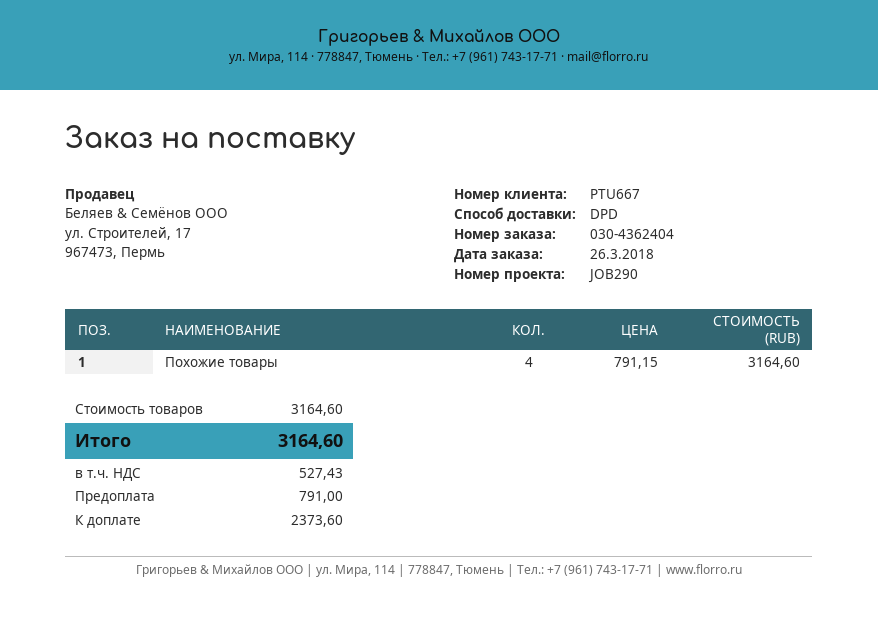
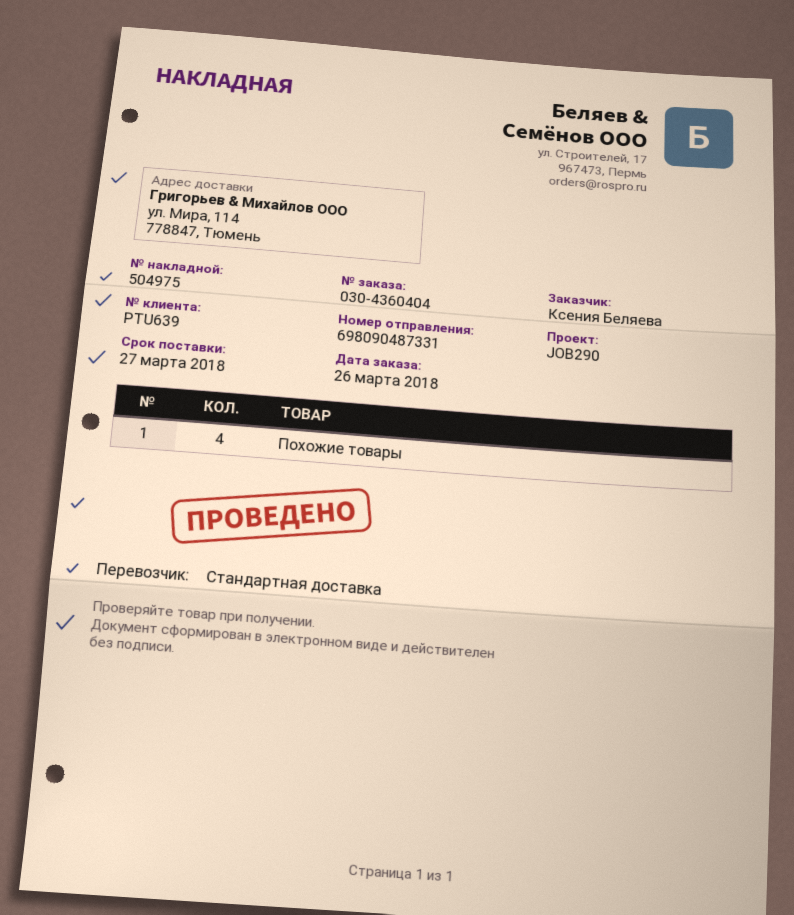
order number: 030-4362404 -> 030-4360404
customer number: PTU667 -> PTU639
shipping method: DPD -> standard

